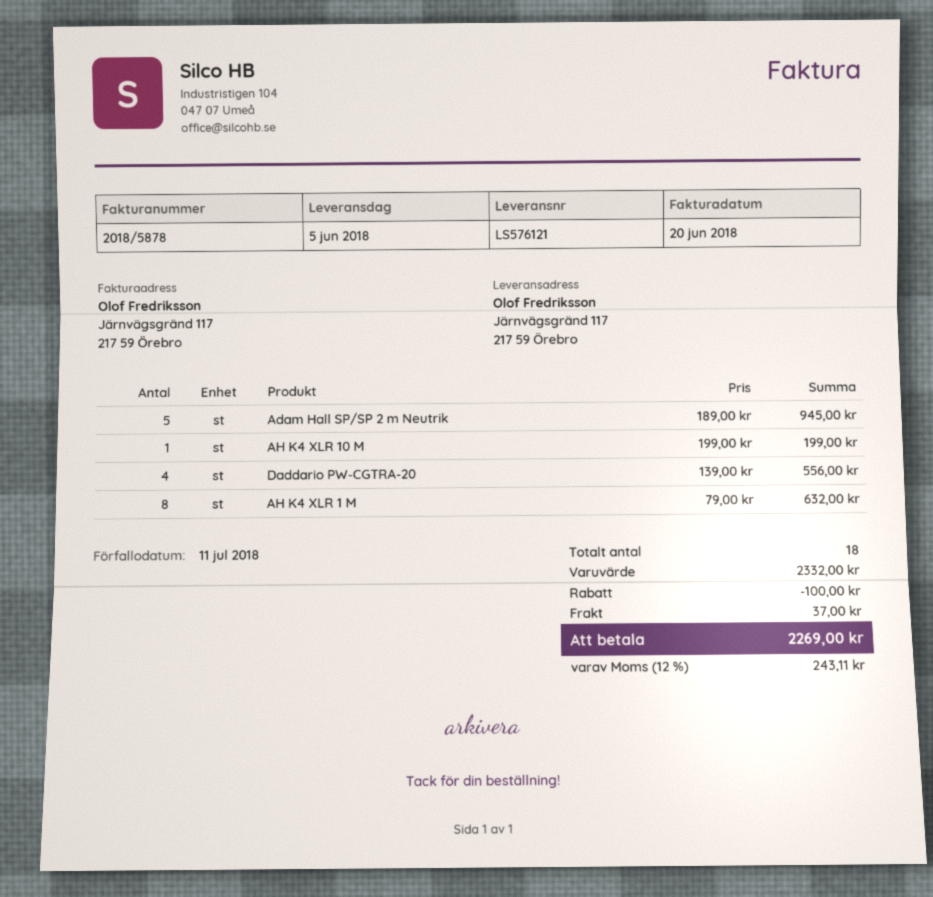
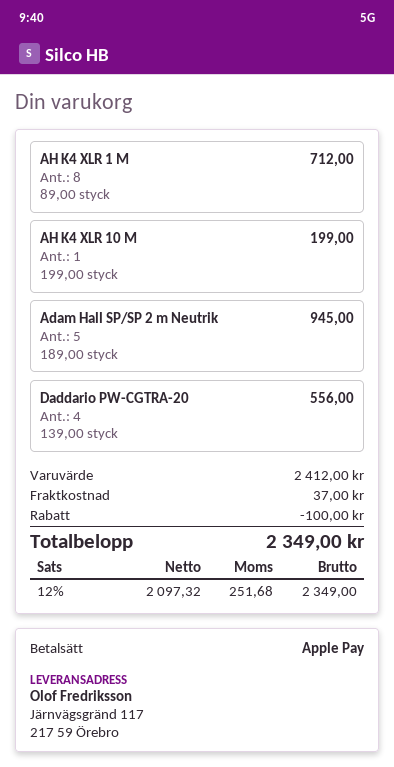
AH K4 XLR 1 M: 8 x 79.00 = 632.00 -> 8 x 89.00 = 712.00
subtotal: 2332.00 -> 2412.00
tax: 12% = 243.11 -> 12% = 251.68
total: 2269.00 -> 2349.00

